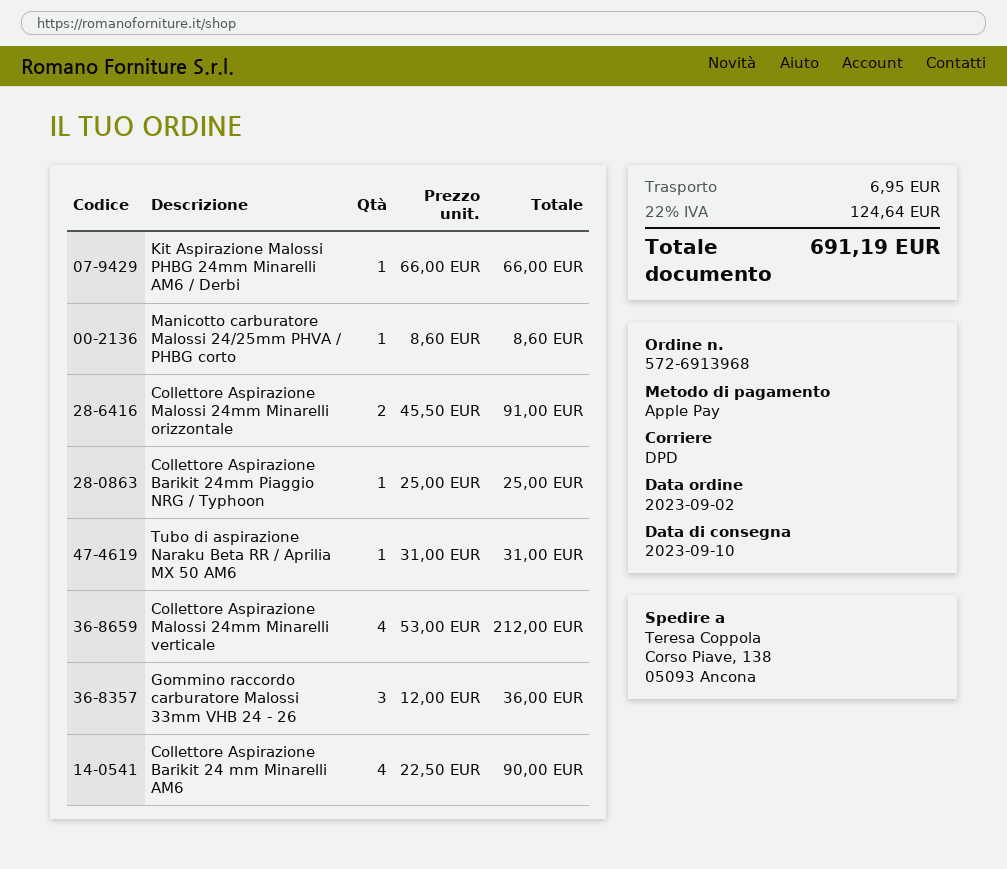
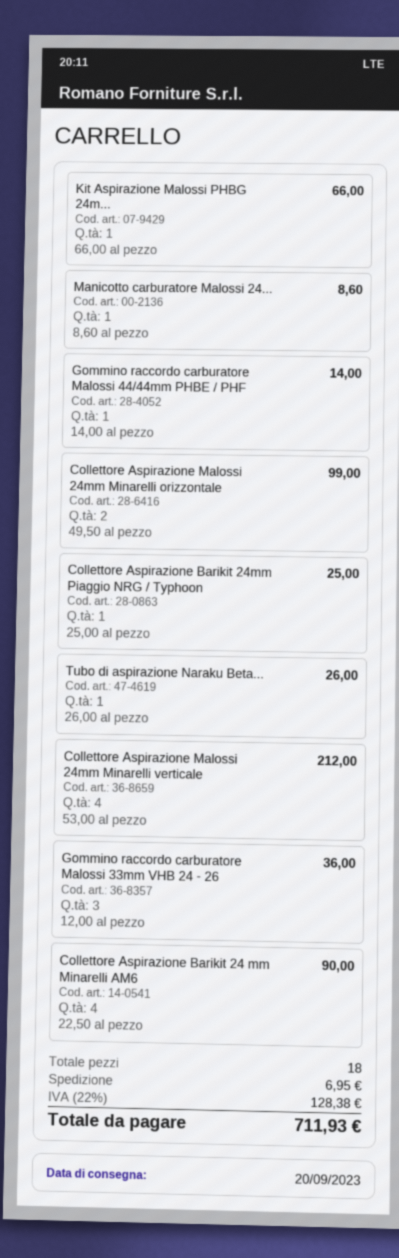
delivery date: 2023-09-10 -> 2023-09-20
Collettore Aspirazione Malossi 24mm Minarelli orizzontale: 2 x 45.50 = 91.00 -> 2 x 49.50 = 99.00
Tubo di aspirazione Naraku Beta RR / Aprilia MX 50 AM6: 1 x 31.00 = 31.00 -> 1 x 26.00 = 26.00
Gommino raccordo carburatore Malossi 44/44mm PHBE / PHF: none -> 1 x 14.00 = 14.00
tax: 22% = 124.64 -> 22% = 128.38
total: 691.19 -> 711.93

